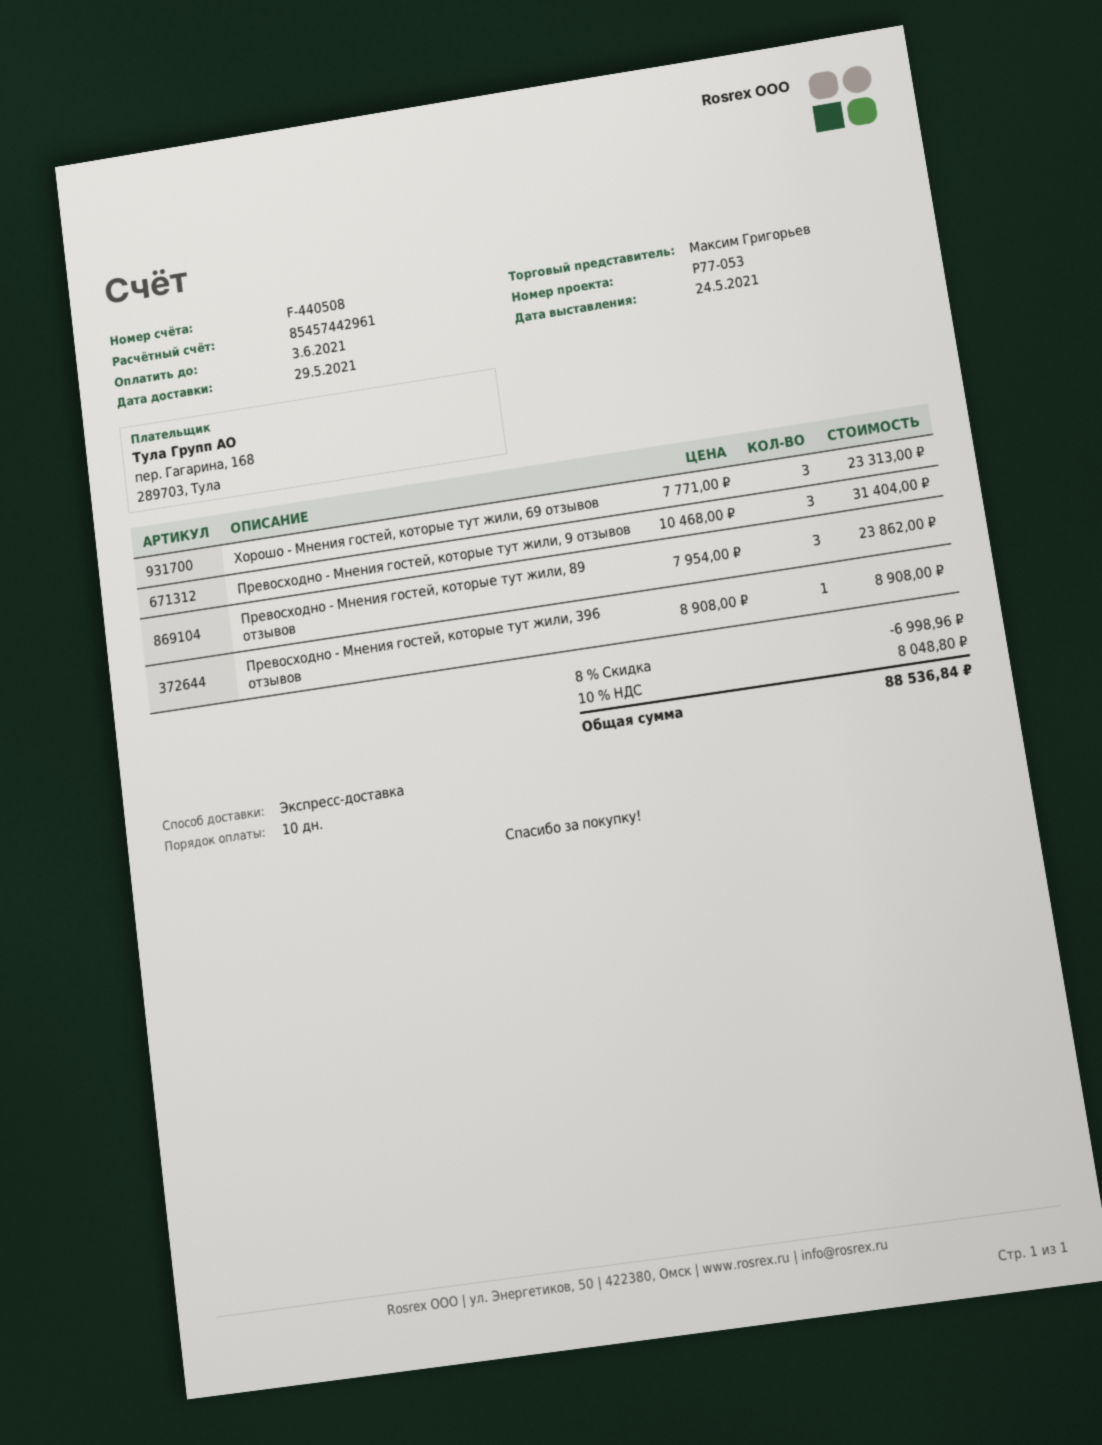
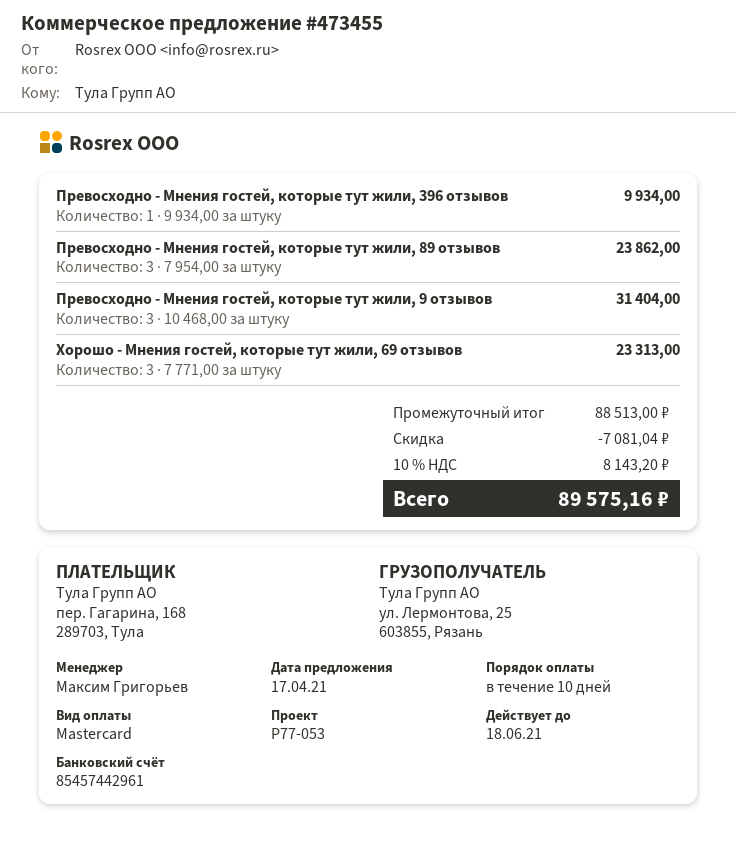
Превосходно - Мнения гостей, которые тут жили, 396 отзывов: 1 x 8908.00 = 8908.00 -> 1 x 9934.00 = 9934.00
discount: 6998.96 -> 7081.04
tax: 10% = 8048.80 -> 10% = 8143.20
total: 88536.84 -> 89575.16

